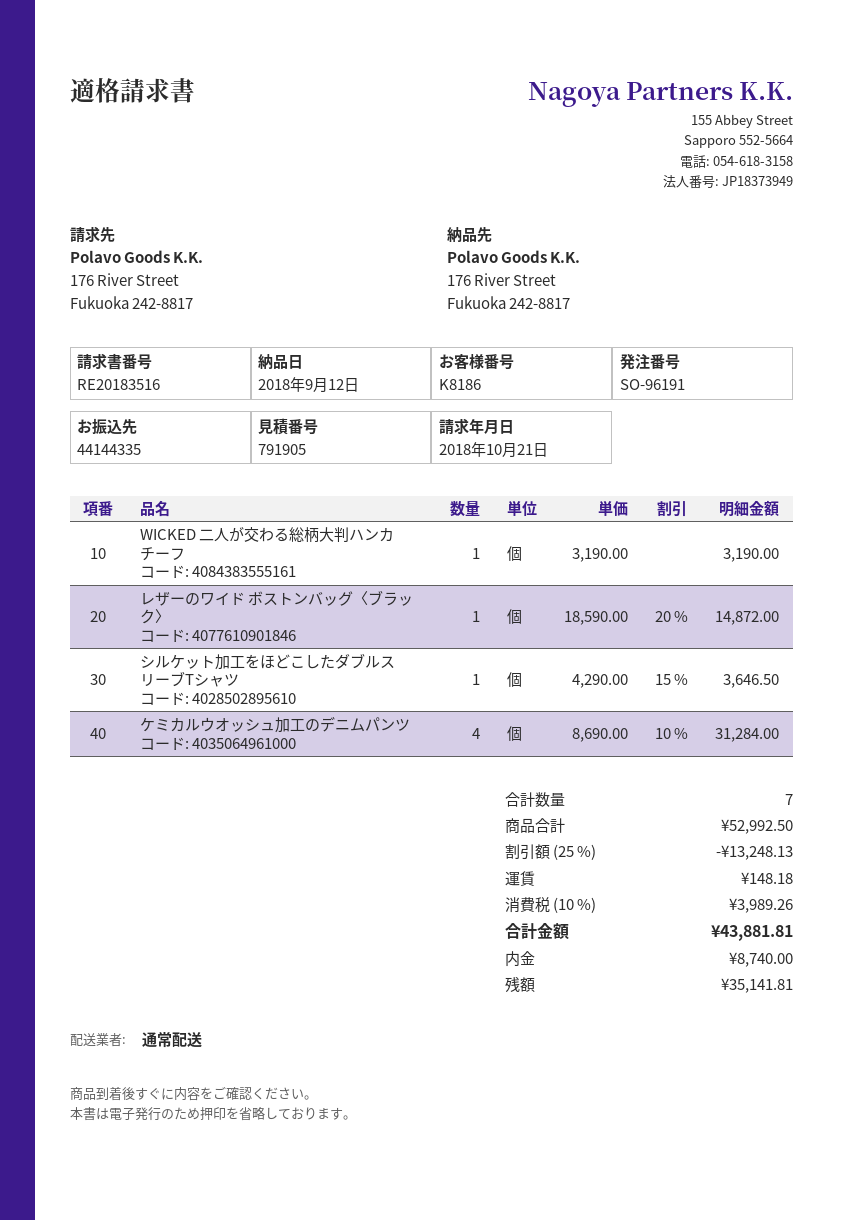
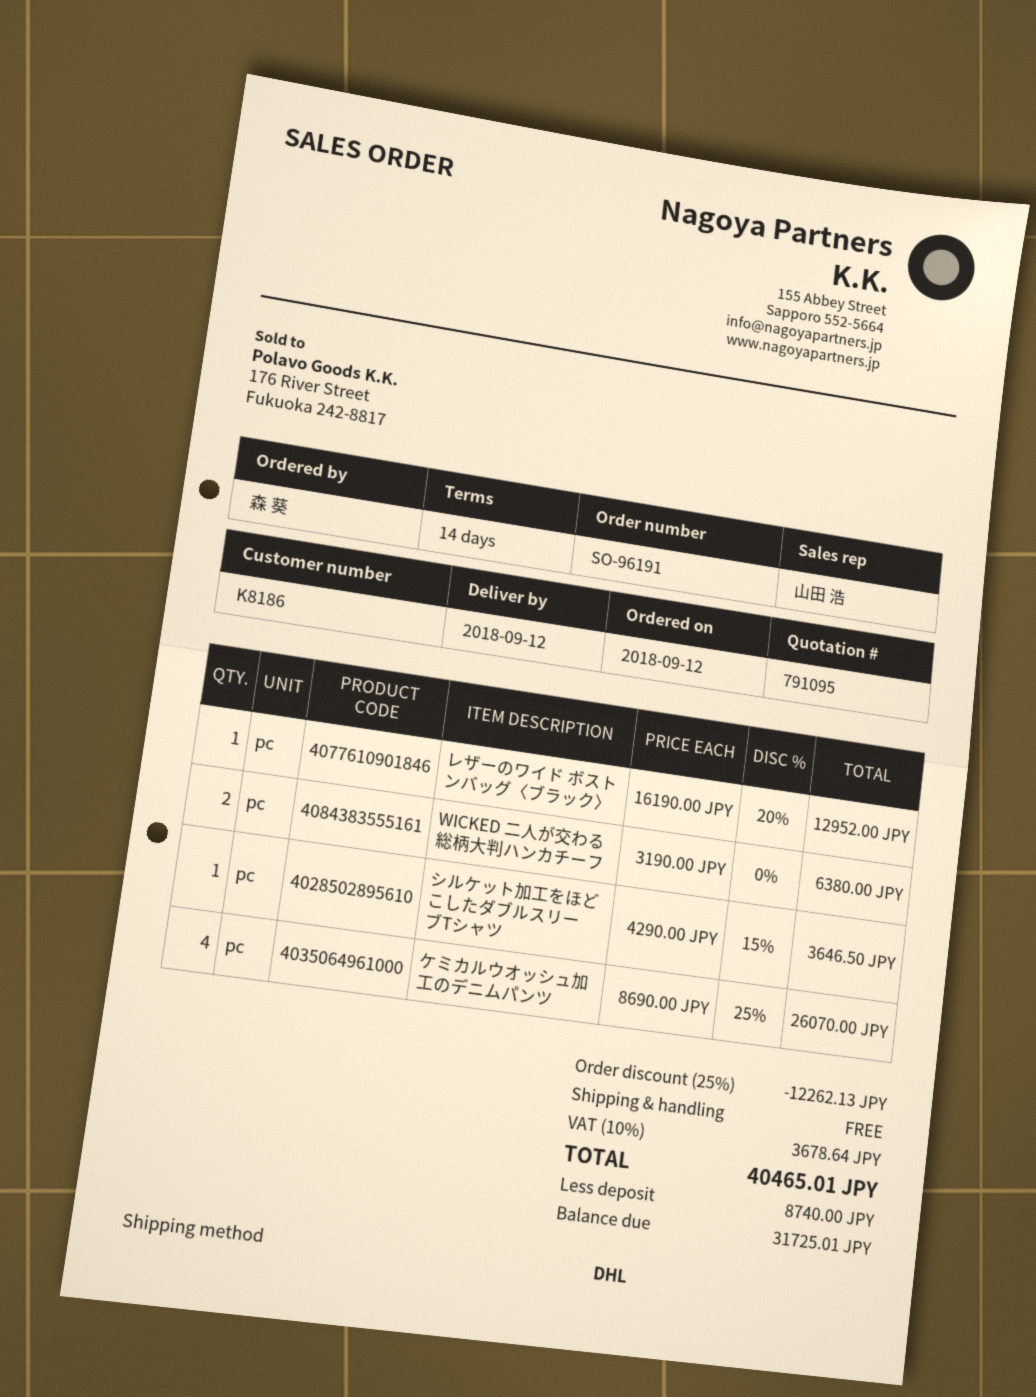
quote number: 791905 -> 791095
shipping method: standard -> DHL
WICKED 二人が交わる総柄大判ハンカチーフ: 1 x 3190.00 = 3190.00 -> 2 x 3190.00 = 6380.00
レザーのワイド ボストンバッグ〈ブラック〉: 1 x 18590.00 - 20% = 14872.00 -> 1 x 16190.00 - 20% = 12952.00
ケミカルウオッシュ加工のデニムパンツ: 4 x 8690.00 - 10% = 31284.00 -> 4 x 8690.00 - 25% = 26070.00
discount: 25% = 13248.13 -> 25% = 12262.13
shipping: 148.18 -> 0.00
tax: 10% = 3989.26 -> 10% = 3678.64
total: 43881.81 -> 40465.01
balance: 35141.81 -> 31725.01

